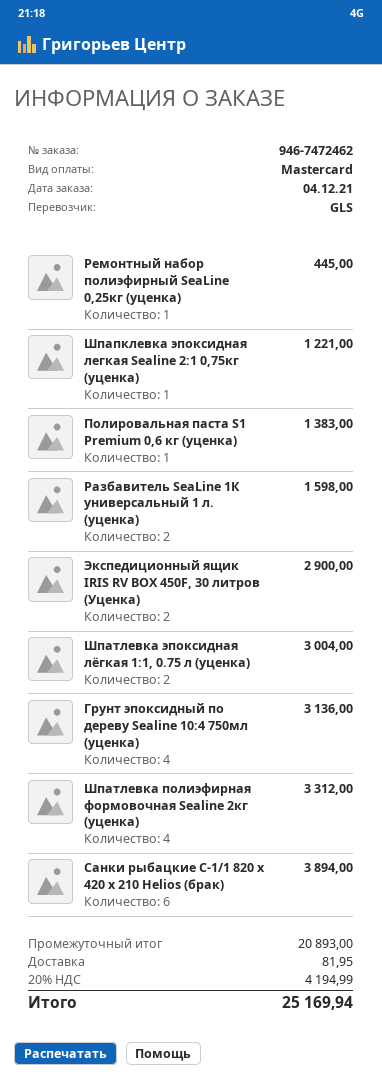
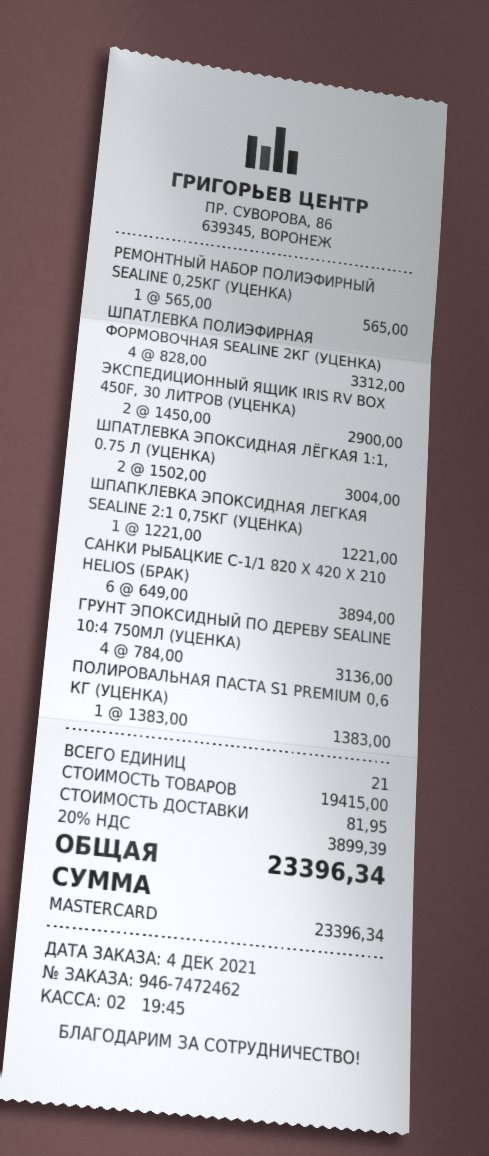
Ремонтный набор полиэфирный SeaLine 0,25кг (уценка): 1 for 445.00 -> 1 for 565.00
Разбавитель SeaLine 1К универсальный 1 л. (уценка): 2 for 1598.00 -> none
subtotal: 20893.00 -> 19415.00
tax: 20% = 4194.99 -> 20% = 3899.39
total: 25169.94 -> 23396.34

